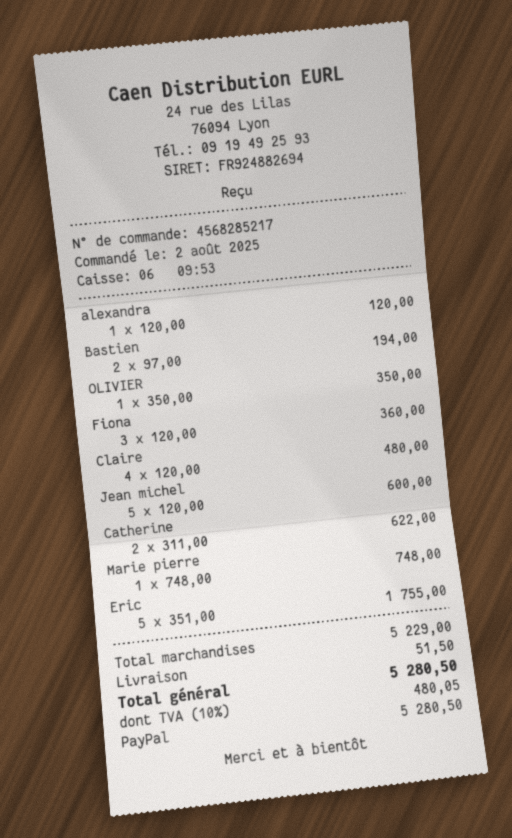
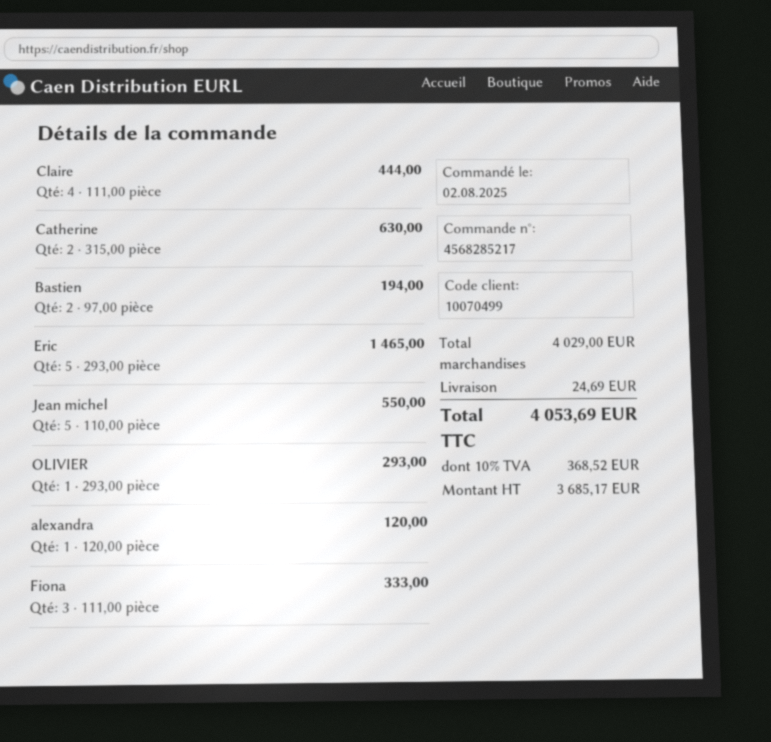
OLIVIER: 1 x 350.00 = 350.00 -> 1 x 293.00 = 293.00
Fiona: 3 x 120.00 = 360.00 -> 3 x 111.00 = 333.00
Claire: 4 x 120.00 = 480.00 -> 4 x 111.00 = 444.00
Jean michel: 5 x 120.00 = 600.00 -> 5 x 110.00 = 550.00
Catherine: 2 x 311.00 = 622.00 -> 2 x 315.00 = 630.00
Marie pierre: 1 x 748.00 = 748.00 -> none
Eric: 5 x 351.00 = 1755.00 -> 5 x 293.00 = 1465.00
subtotal: 5229.00 -> 4029.00
shipping: 51.50 -> 24.69
tax: 10% = 480.05 -> 10% = 368.52
total: 5280.50 -> 4053.69

